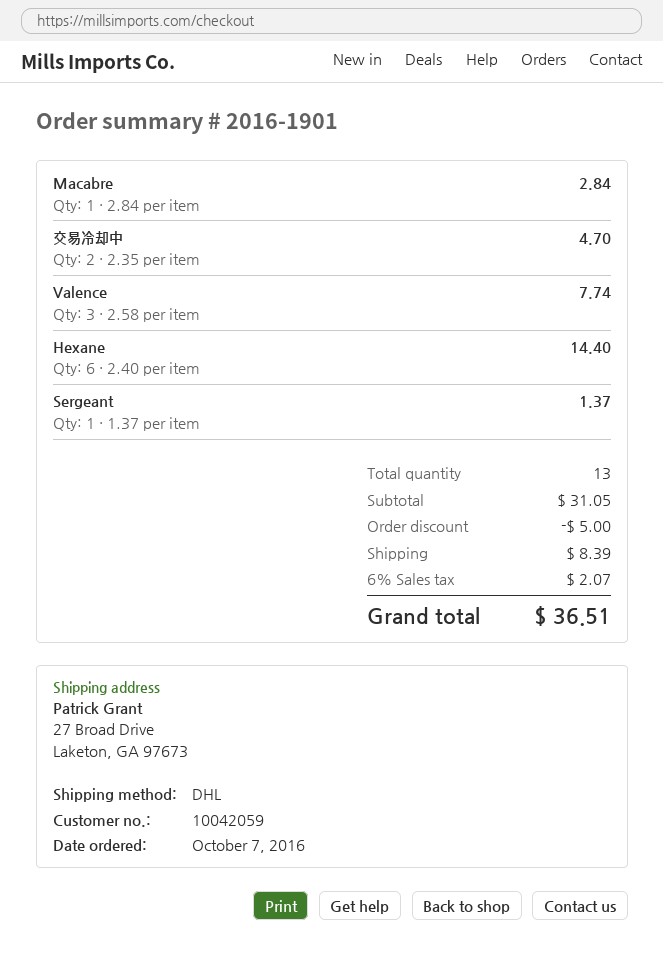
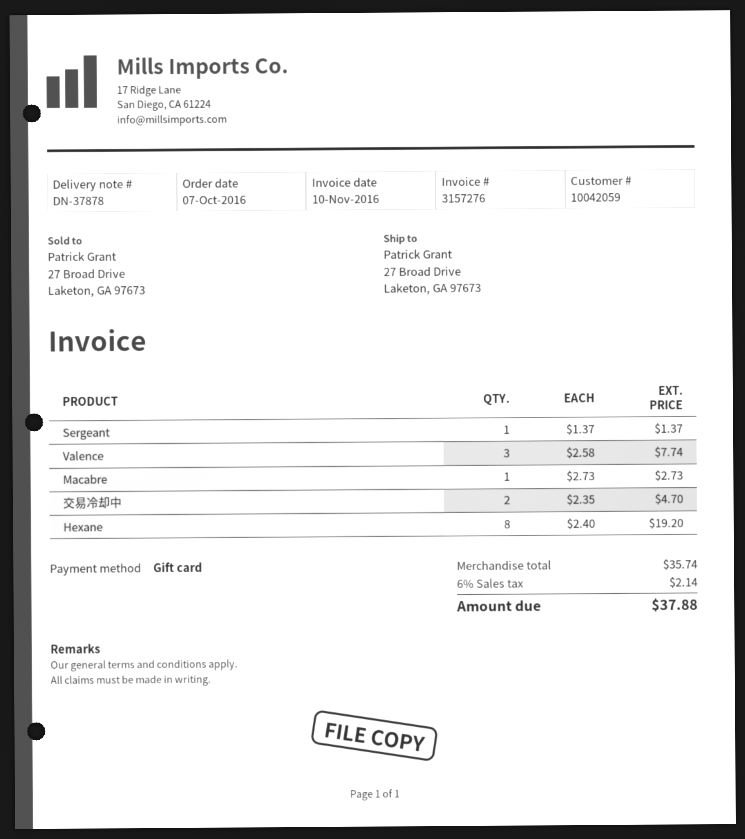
Macabre: 1 x 2.84 = 2.84 -> 1 x 2.73 = 2.73
Hexane: 6 x 2.40 = 14.40 -> 8 x 2.40 = 19.20
subtotal: 31.05 -> 35.74
discount: 5.00 -> none
shipping: 8.39 -> none
tax: 6% = 2.07 -> 6% = 2.14
total: 36.51 -> 37.88

